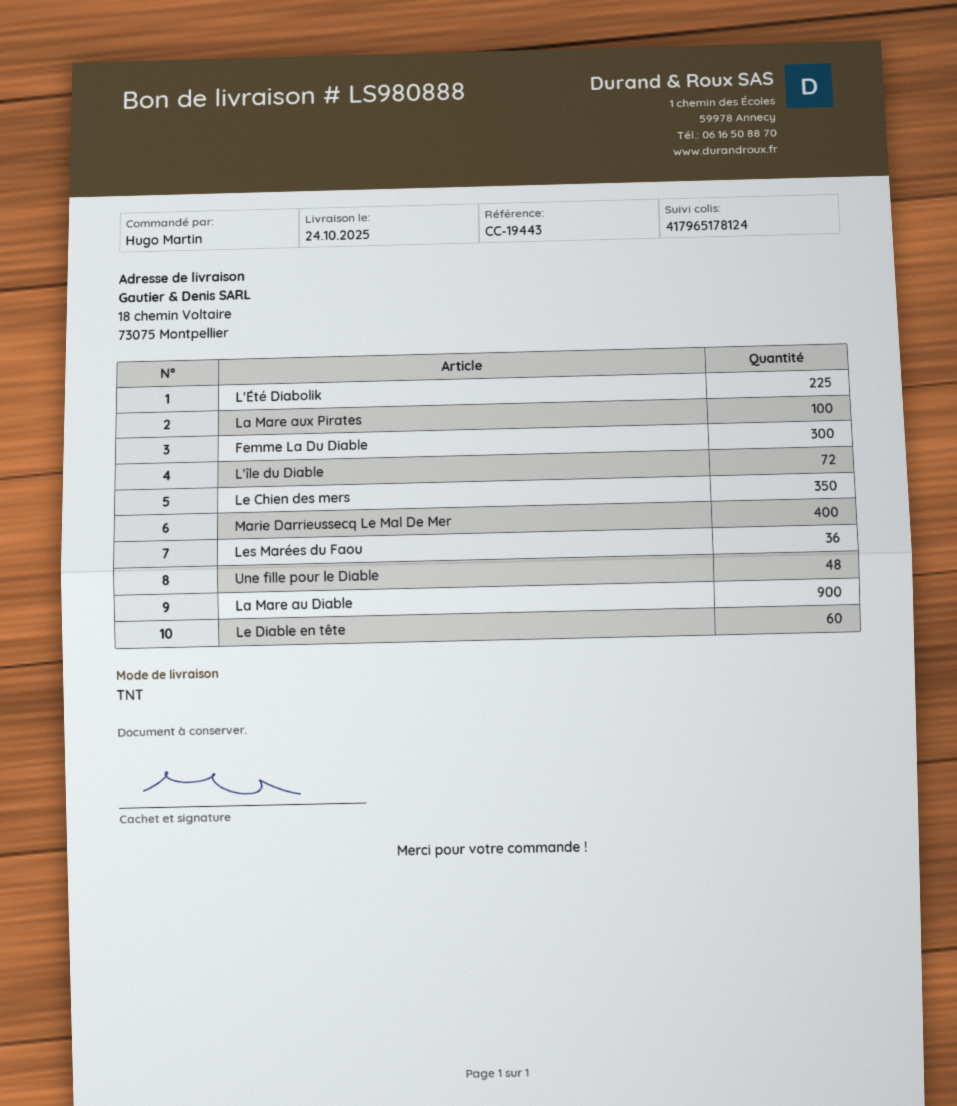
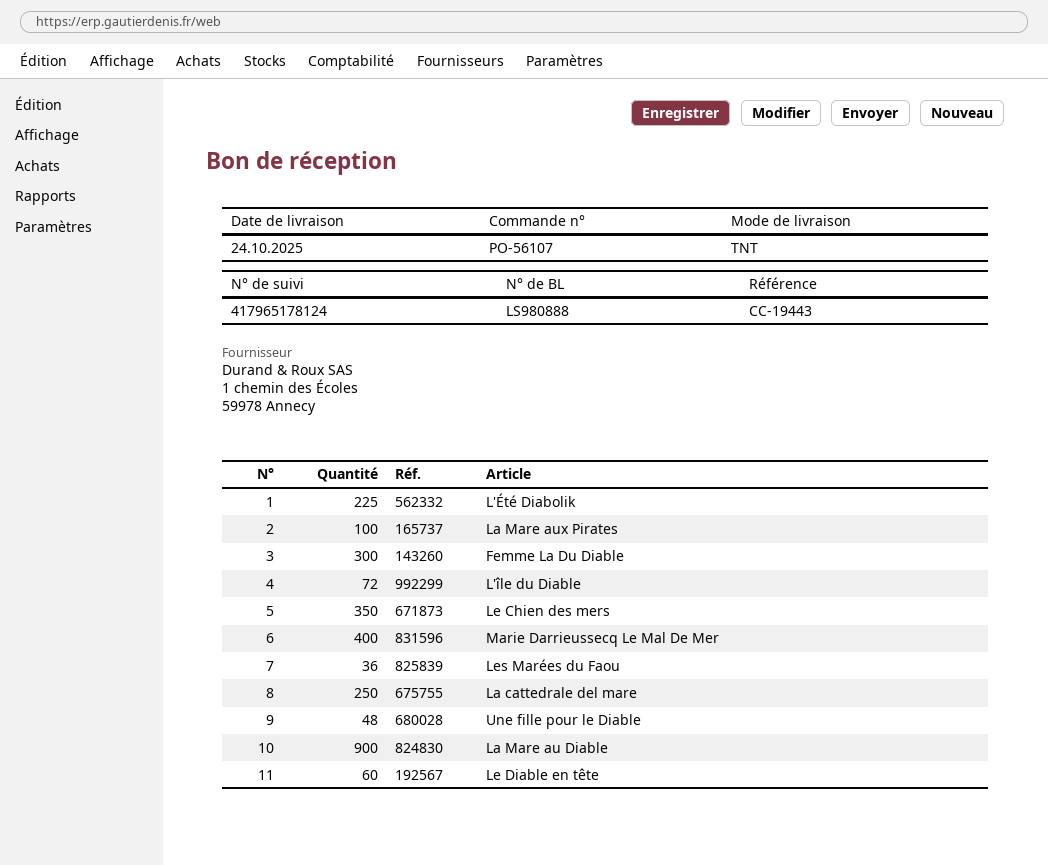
La cattedrale del mare: none -> 250

